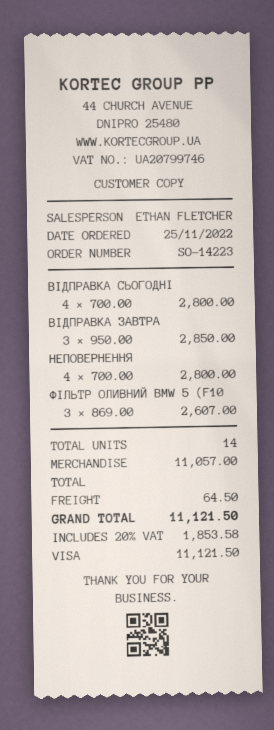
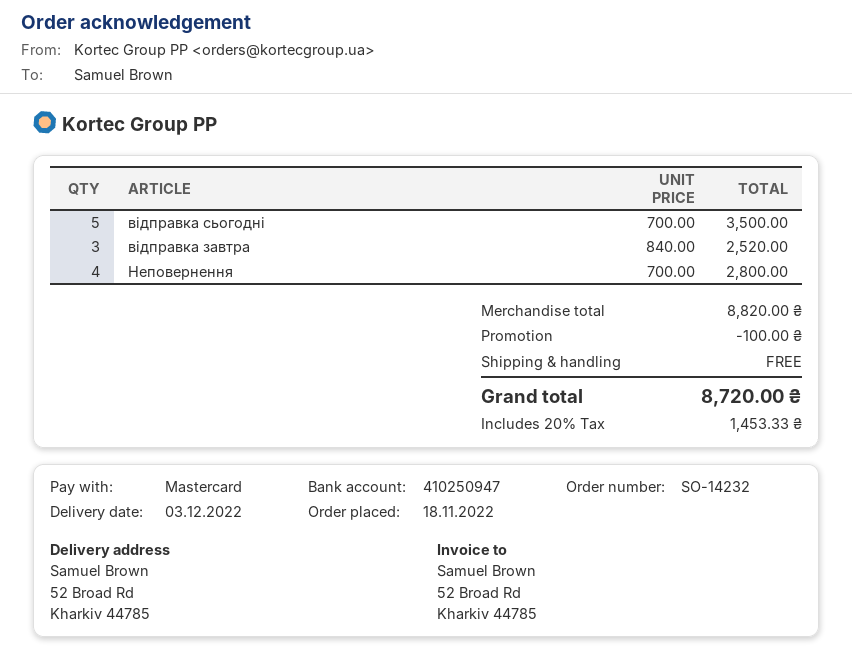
order number: SO-14223 -> SO-14232
order date: 2022-11-25 -> 2022-11-18
payment method: Visa -> Mastercard
ВІДПРАВКА СЬОГОДНІ: 4 x 700.00 = 2800.00 -> 5 x 700.00 = 3500.00
ВІДПРАВКА ЗАВТРА: 3 x 950.00 = 2850.00 -> 3 x 840.00 = 2520.00
ФІЛЬТР ОЛИВНИЙ BMW 5 (F10: 3 x 869.00 = 2607.00 -> none
subtotal: 11057.00 -> 8820.00
discount: none -> 100.00
shipping: 64.50 -> 0.00
tax: 20% = 1853.58 -> 20% = 1453.33
total: 11121.50 -> 8720.00

